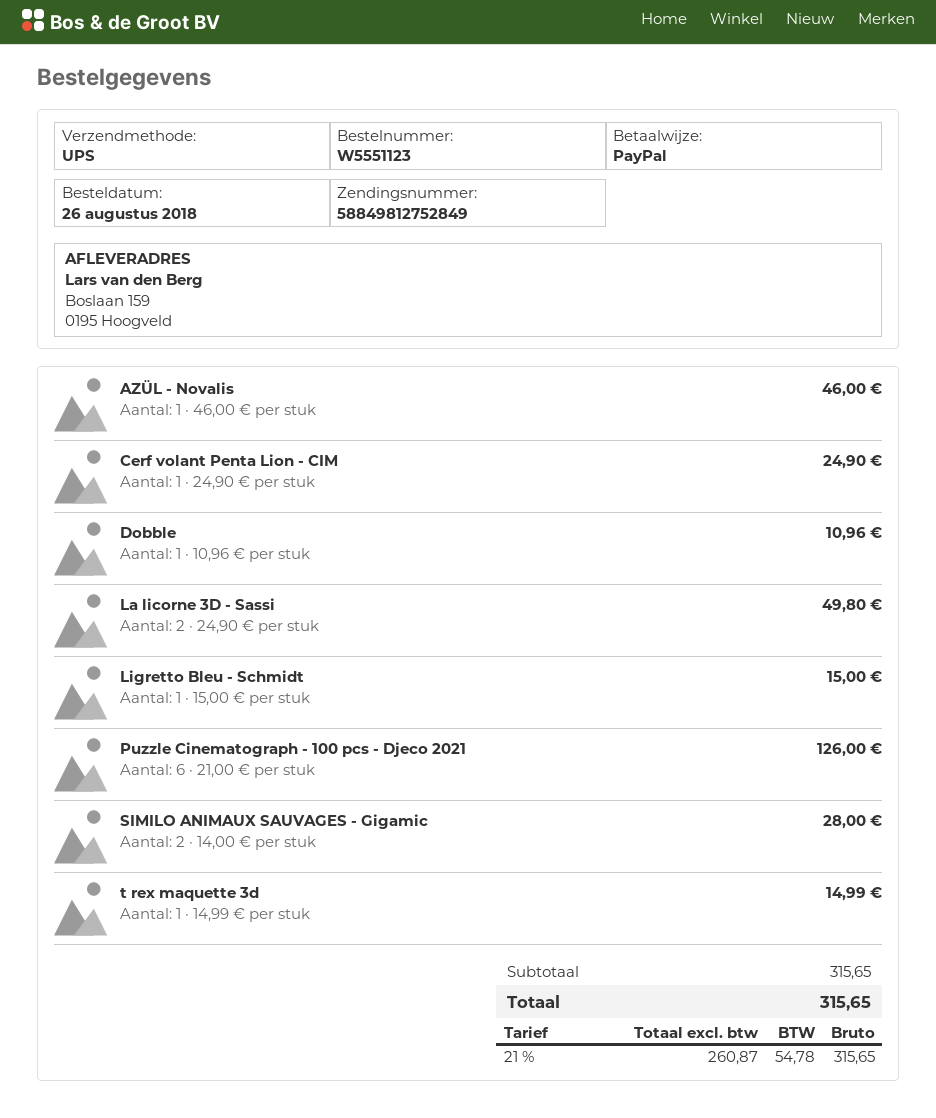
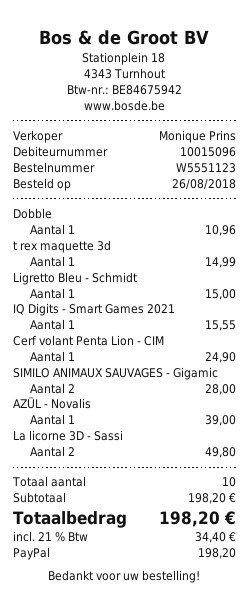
AZÜL - Novalis: 1 for 46.00 -> 1 for 39.00
Puzzle Cinematograph - 100 pcs - Djeco 2021: 6 for 126.00 -> none
IQ Digits - Smart Games 2021: none -> 1 for 15.55
subtotal: 315.65 -> 198.20
tax: 21% = 54.78 -> 21% = 34.40
total: 315.65 -> 198.20

